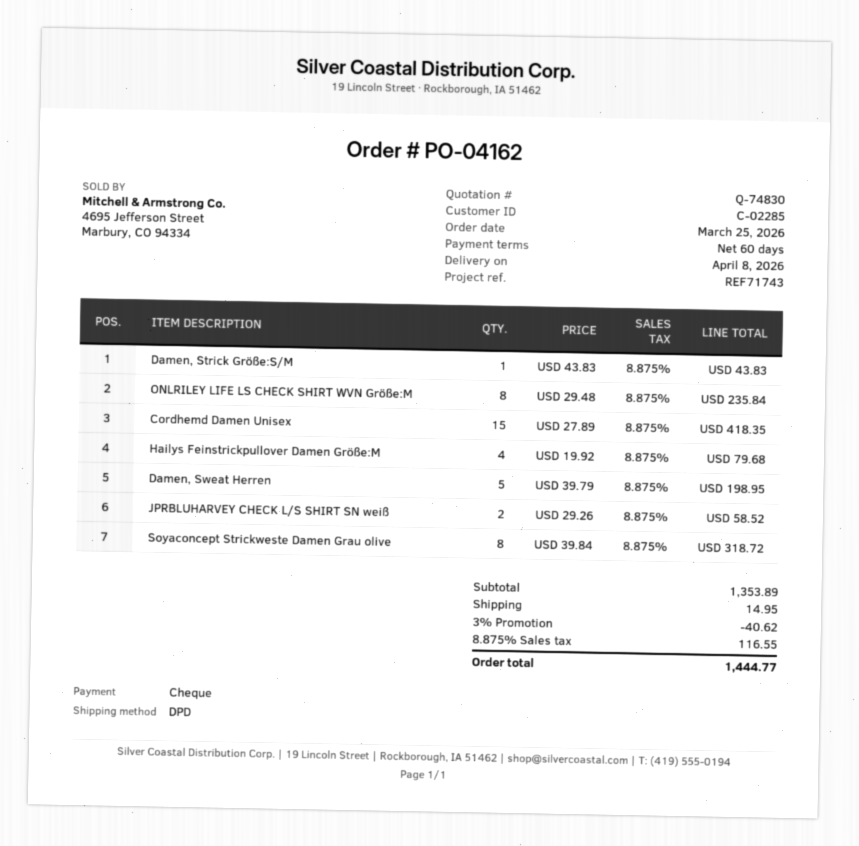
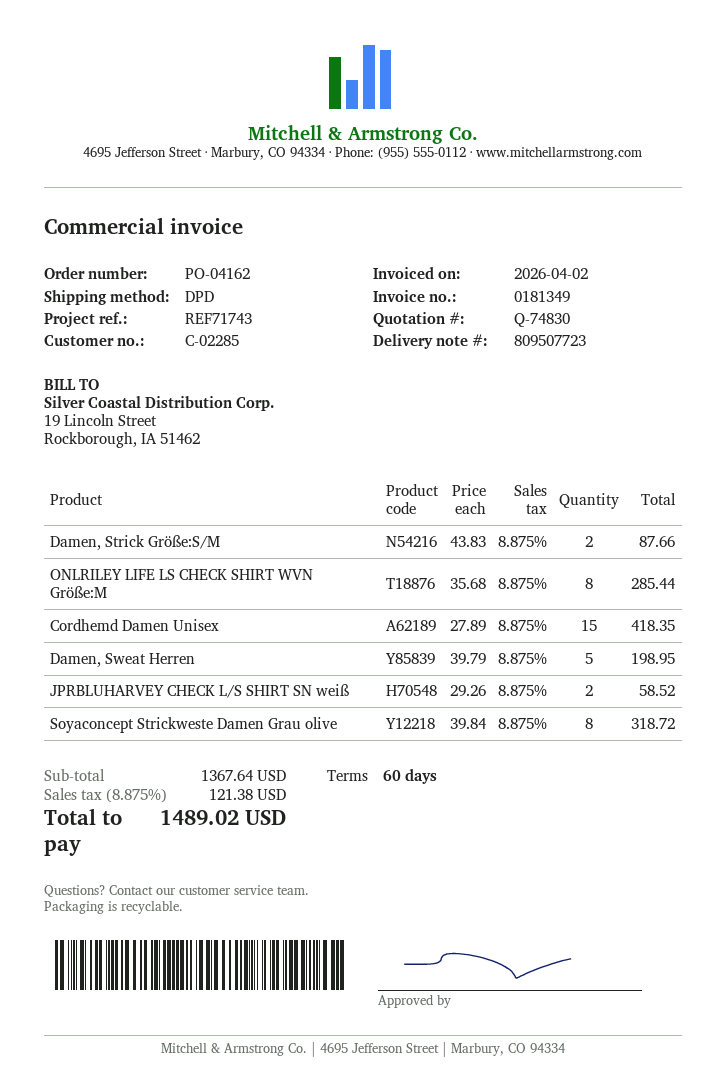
Damen, Strick Größe:S/M: 1 x 43.83 = 43.83 -> 2 x 43.83 = 87.66
ONLRILEY LIFE LS CHECK SHIRT WVN Größe:M: 8 x 29.48 = 235.84 -> 8 x 35.68 = 285.44
Hailys Feinstrickpullover Damen Größe:M: 4 x 19.92 = 79.68 -> none
subtotal: 1353.89 -> 1367.64
discount: 3% = 40.62 -> none
shipping: 14.95 -> none
tax: 8.875% = 116.55 -> 8.875% = 121.38
total: 1444.77 -> 1489.02

